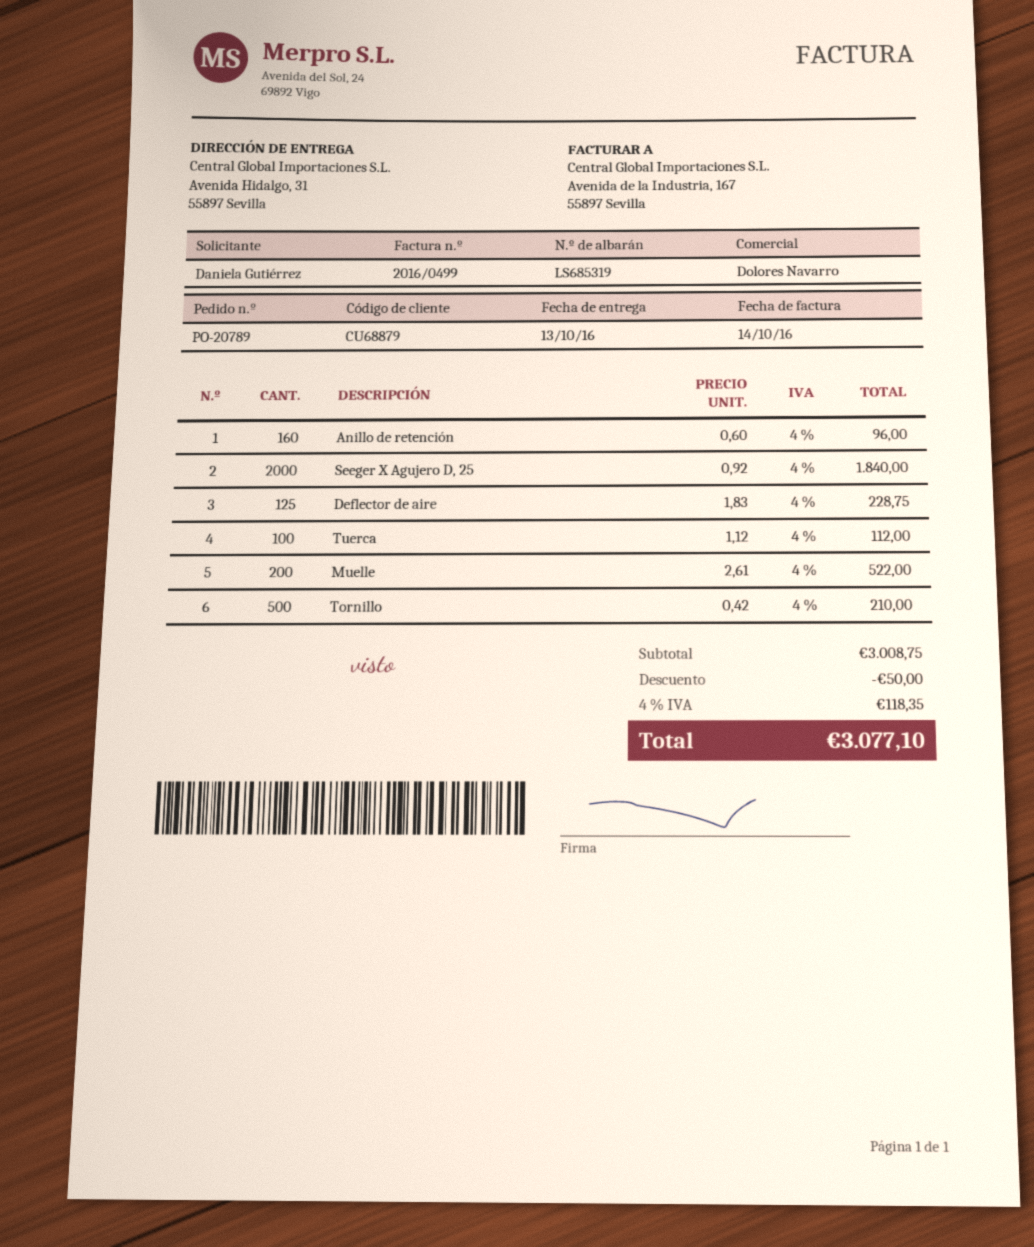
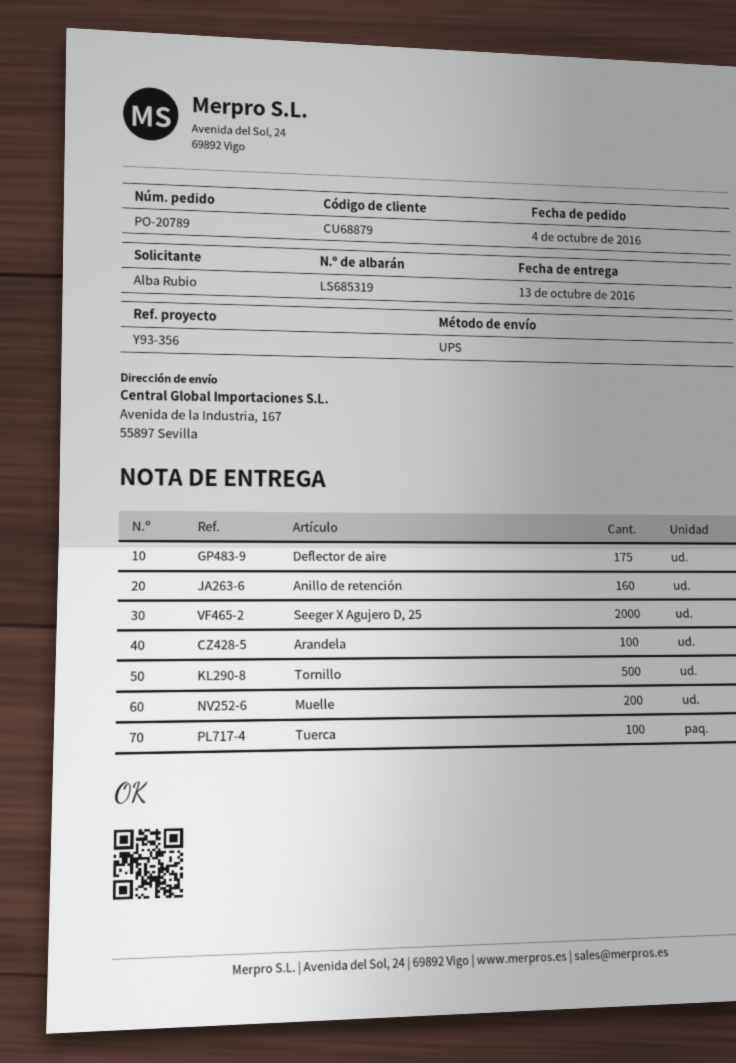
ordered by: Daniela Gutiérrez -> Alba Rubio
ship to: Avenida Hidalgo, 31, 55897 Sevilla -> Avenida de la Industria, 167, 55897 Sevilla
Deflector de aire: 125 -> 175
Arandela: none -> 100

